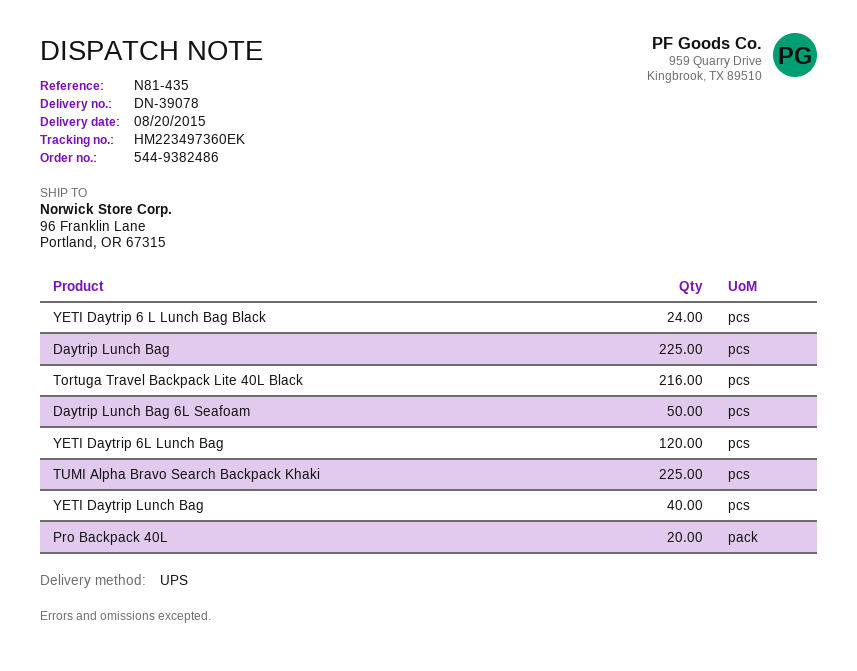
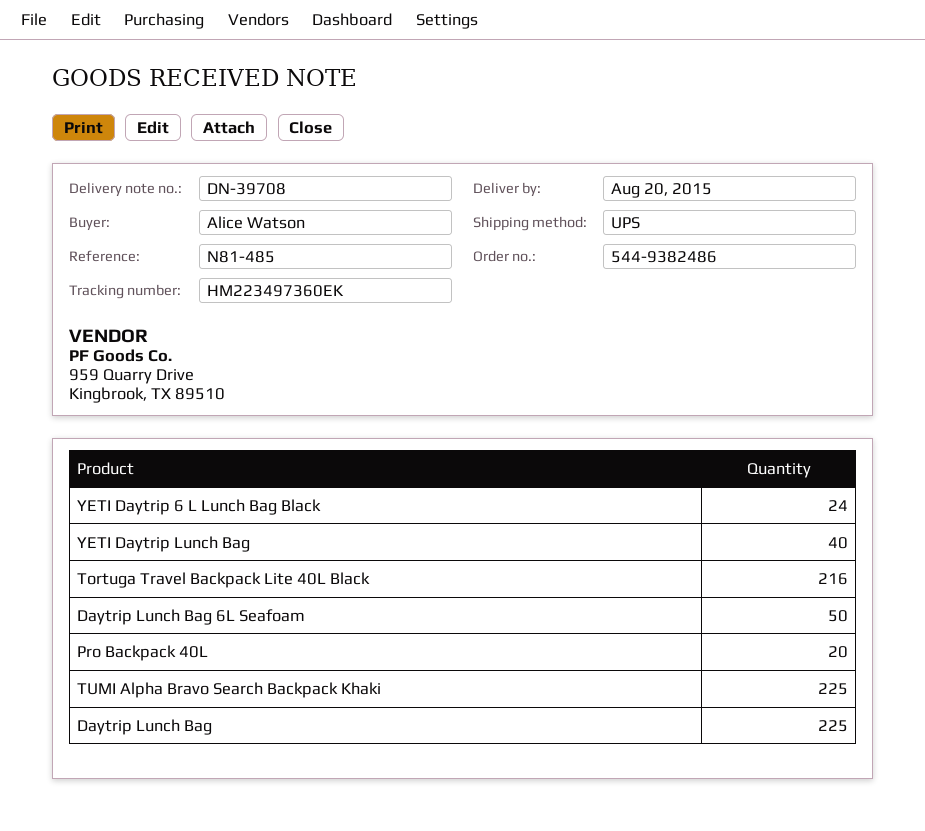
delivery note number: DN-39078 -> DN-39708
reference: N81-435 -> N81-485
YETI Daytrip 6L Lunch Bag: 120 -> none

